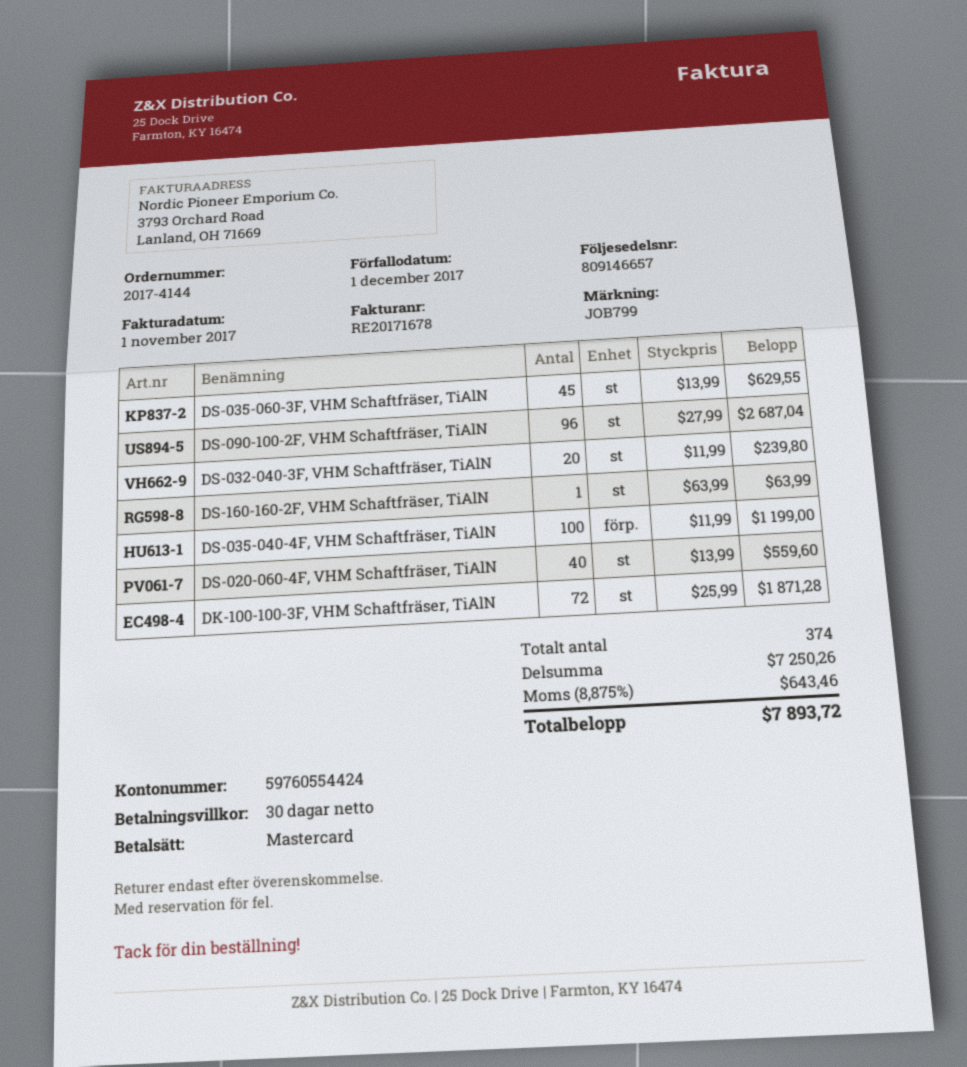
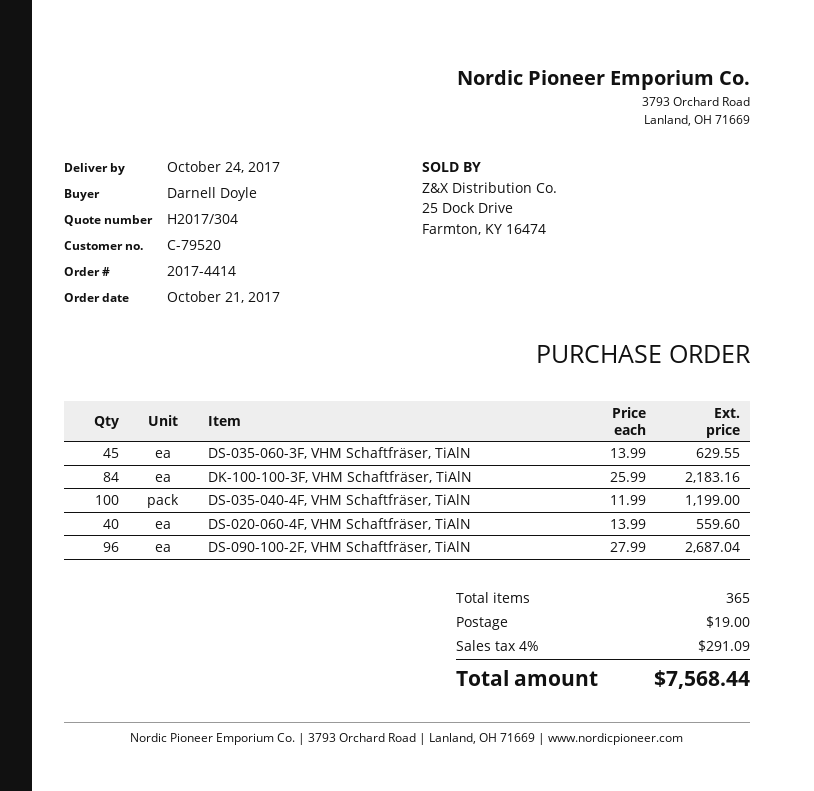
order number: 2017-4144 -> 2017-4414
DS-032-040-3F, VHM Schaftfräser, TiAlN: 20 x 11.99 = 239.80 -> none
DS-160-160-2F, VHM Schaftfräser, TiAlN: 1 x 63.99 = 63.99 -> none
DK-100-100-3F, VHM Schaftfräser, TiAlN: 72 x 25.99 = 1871.28 -> 84 x 25.99 = 2183.16
total quantity: 374 -> 365
shipping: none -> 19.00
tax: 8.875% = 643.46 -> 4% = 291.09
total: 7893.72 -> 7568.44

